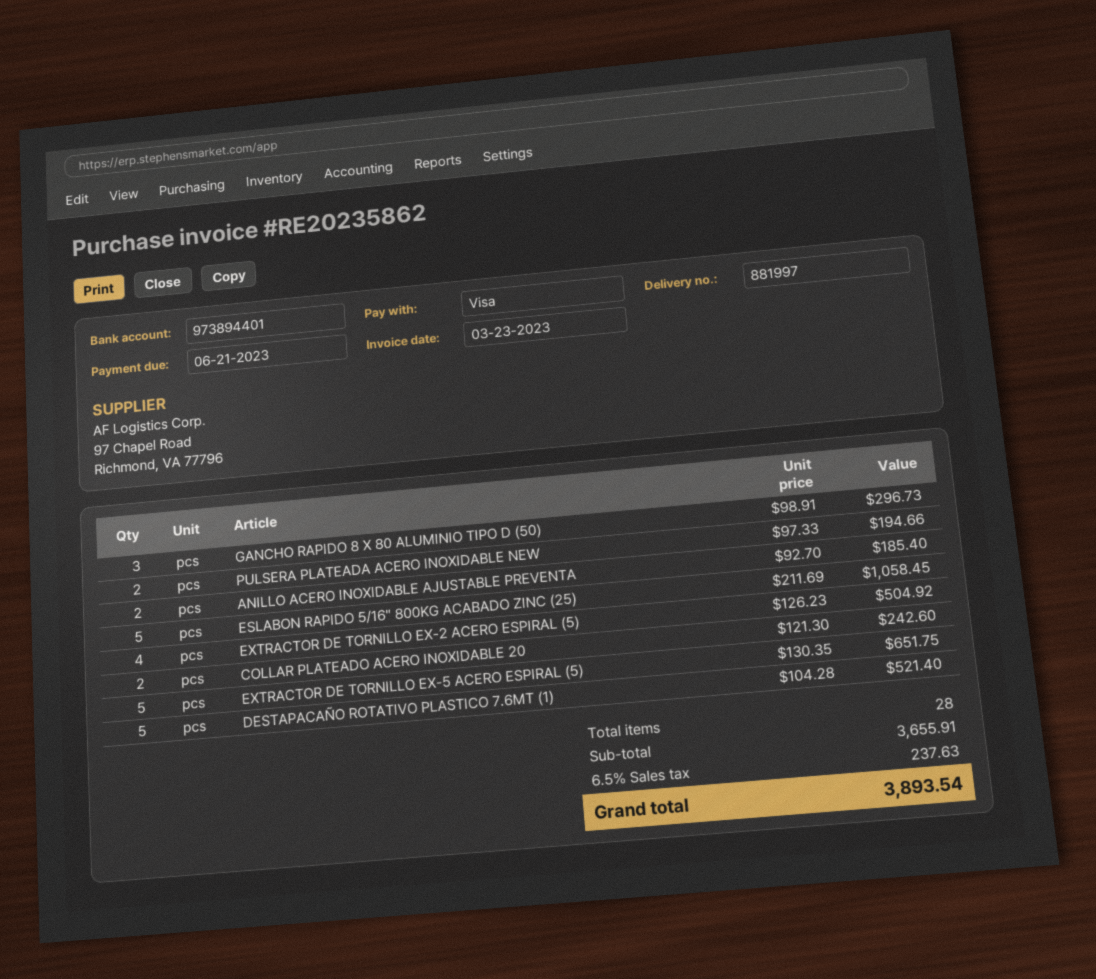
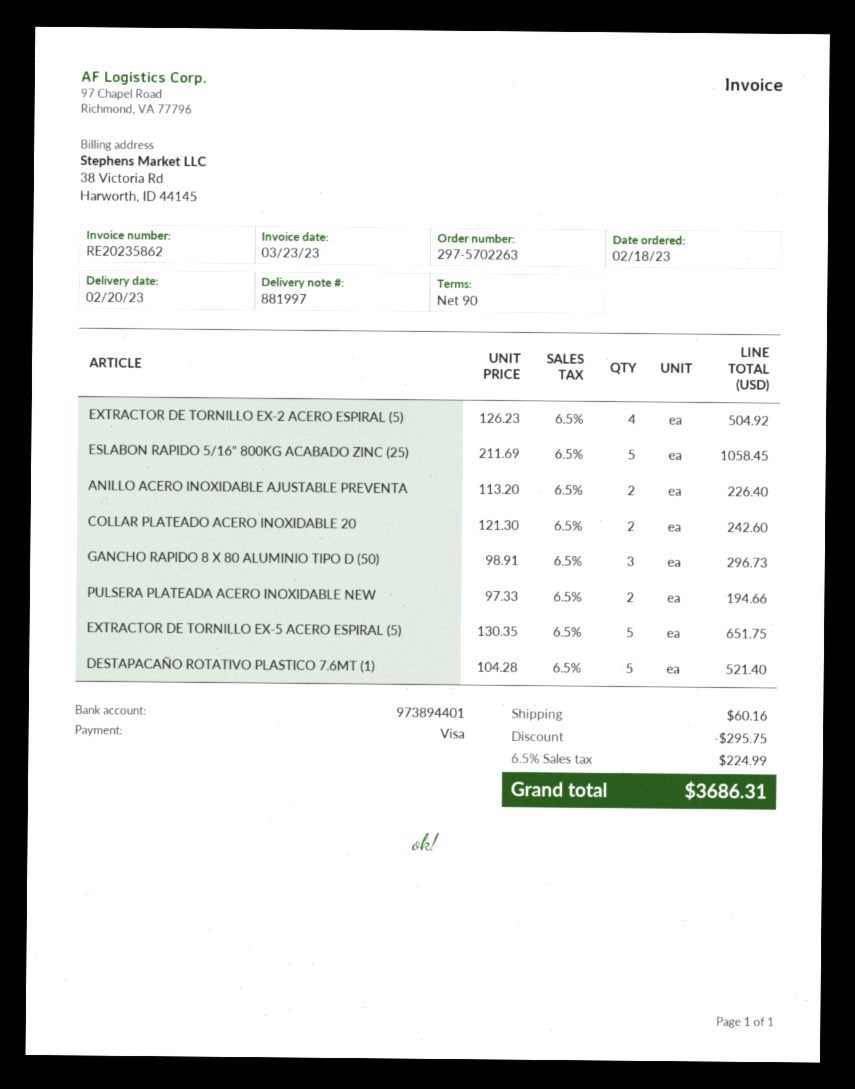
ANILLO ACERO INOXIDABLE AJUSTABLE PREVENTA: 2 x 92.70 = 185.40 -> 2 x 113.20 = 226.40
discount: none -> 295.75
shipping: none -> 60.16
tax: 6.5% = 237.63 -> 6.5% = 224.99
total: 3893.54 -> 3686.31

